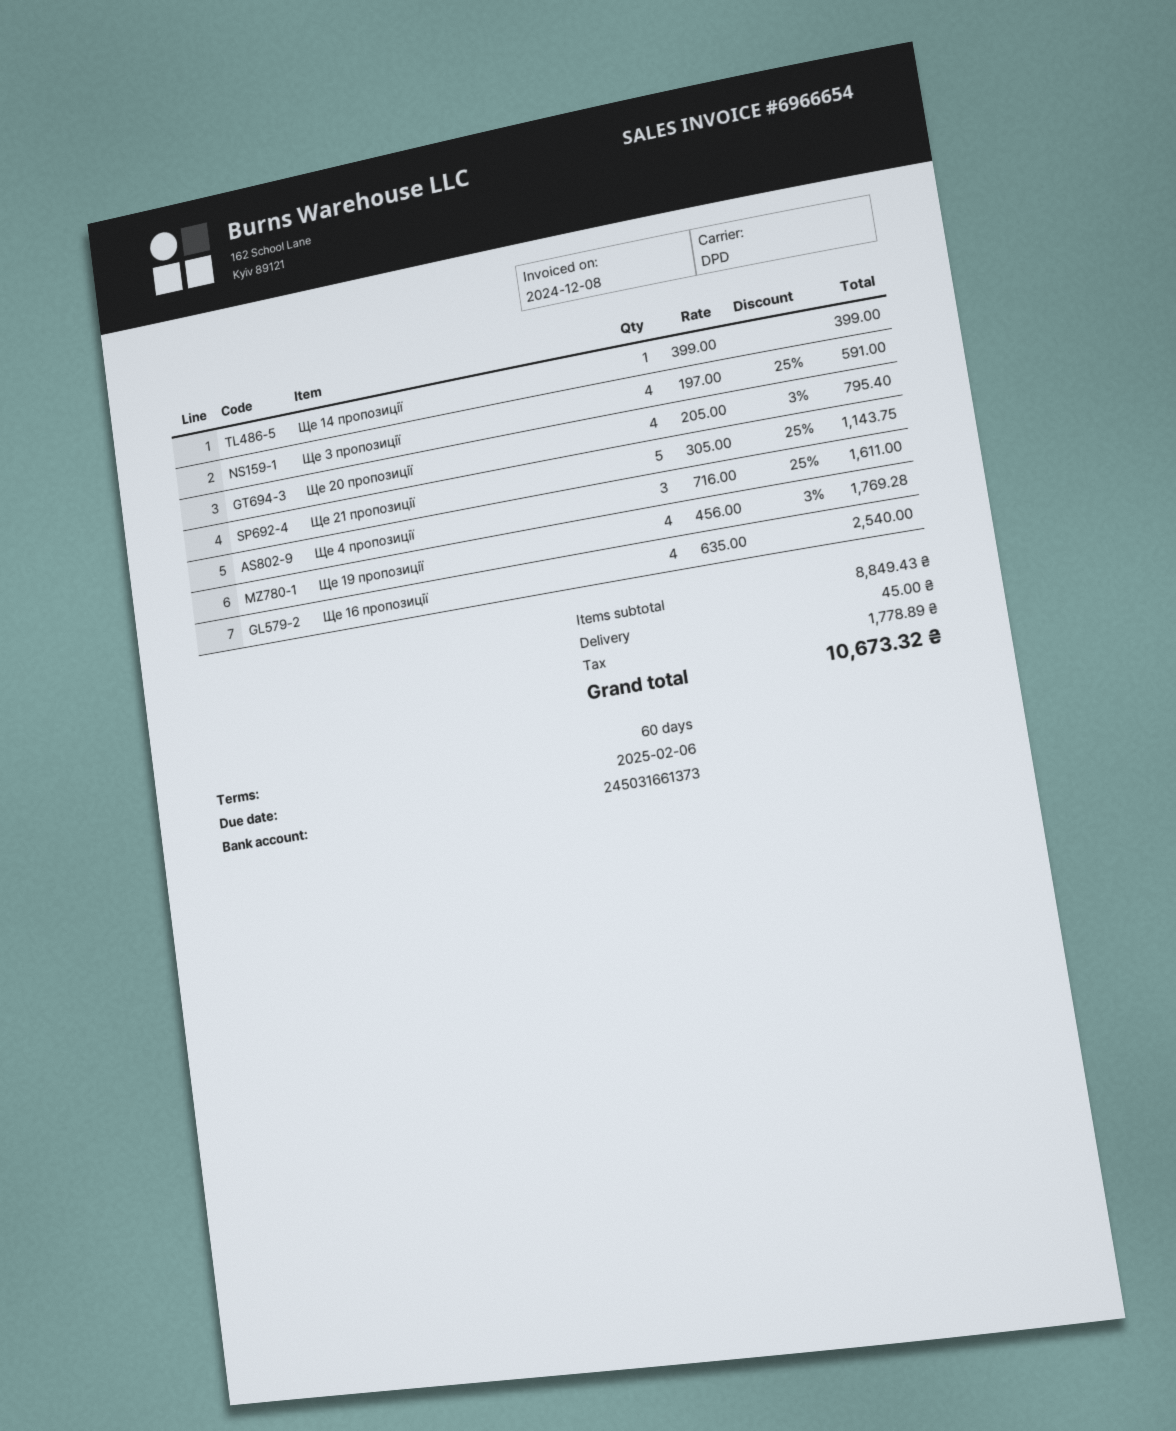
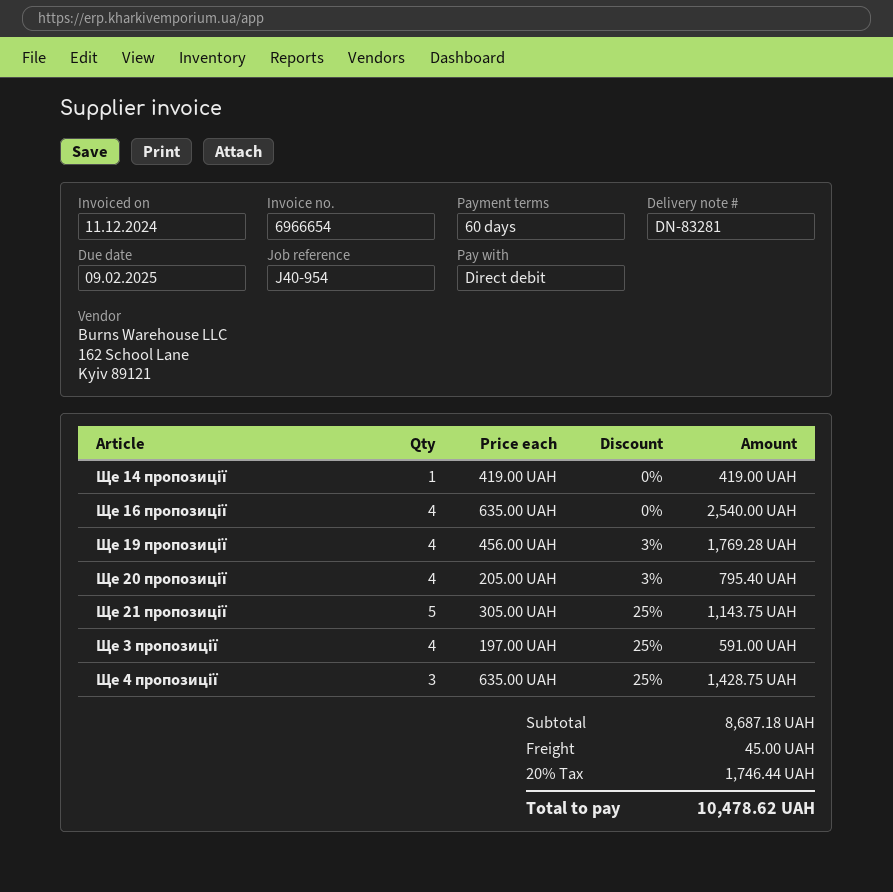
invoice date: 2024-12-08 -> 2024-12-11
due date: 2025-02-06 -> 2025-02-09
Ще 14 пропозиції: 1 x 399.00 = 399.00 -> 1 x 419.00 = 419.00
Ще 4 пропозиції: 3 x 716.00 - 25% = 1611.00 -> 3 x 635.00 - 25% = 1428.75
subtotal: 8849.43 -> 8687.18
tax: 1778.89 -> 1746.44
total: 10673.32 -> 10478.62

